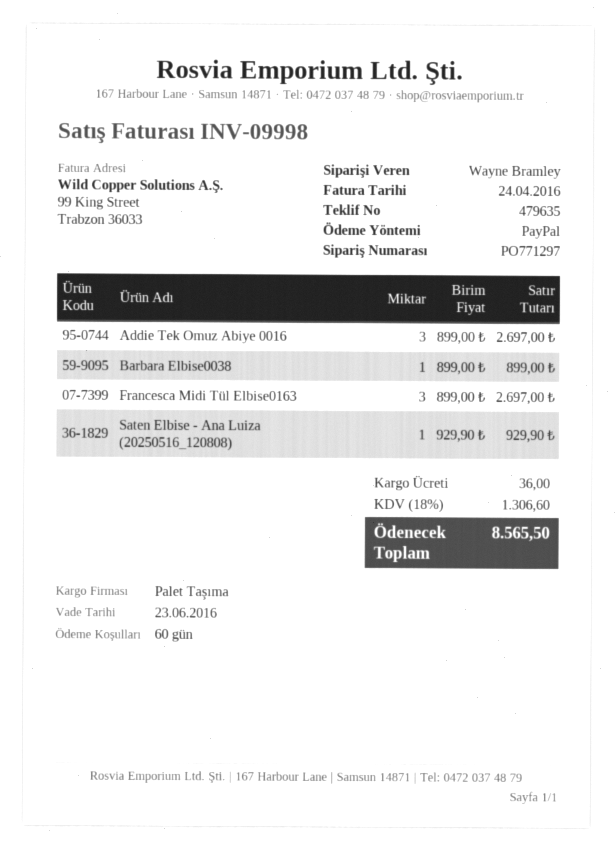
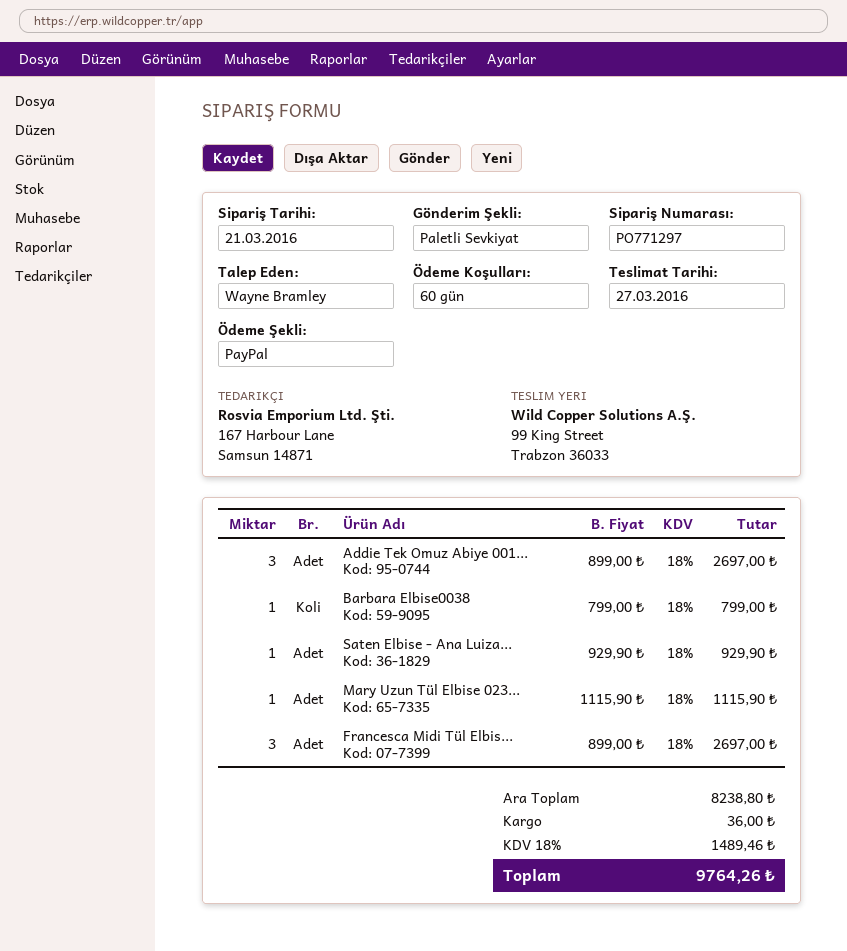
Barbara Elbise0038: 1 x 899.00 = 899.00 -> 1 x 799.00 = 799.00
Mary Uzun Tül Elbise 023...: none -> 1 x 1115.90 = 1115.90
tax: 18% = 1306.60 -> 18% = 1489.46
total: 8565.50 -> 9764.26

